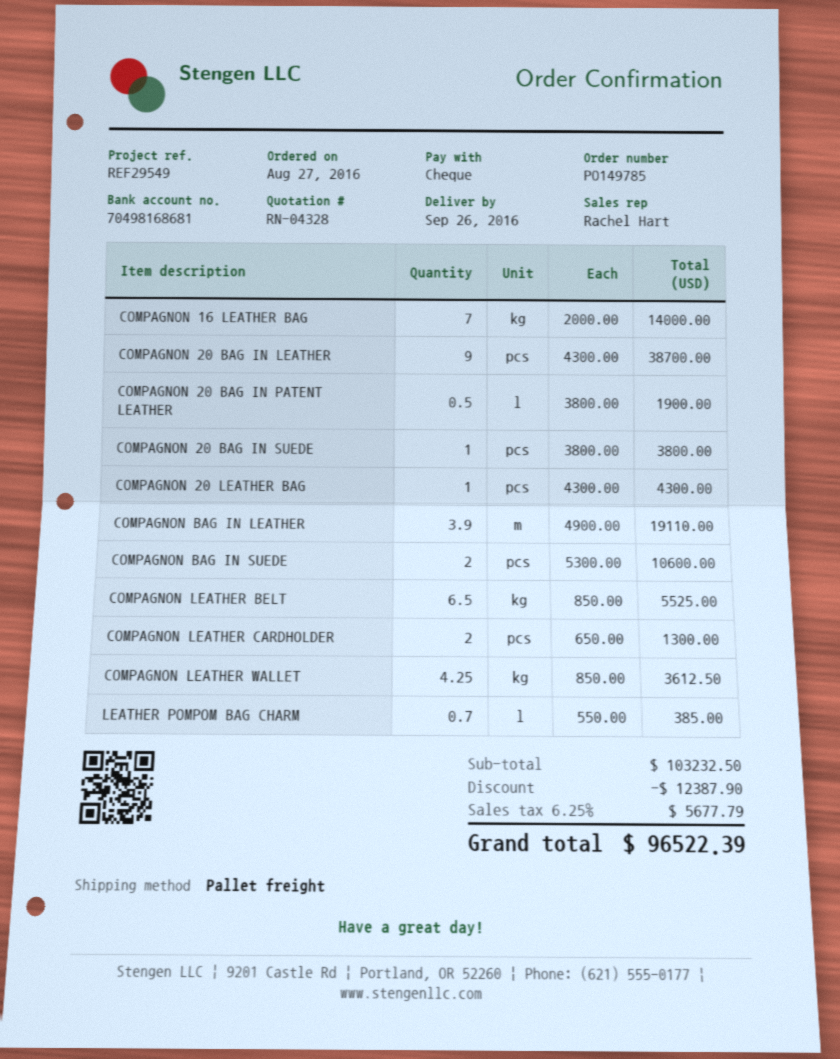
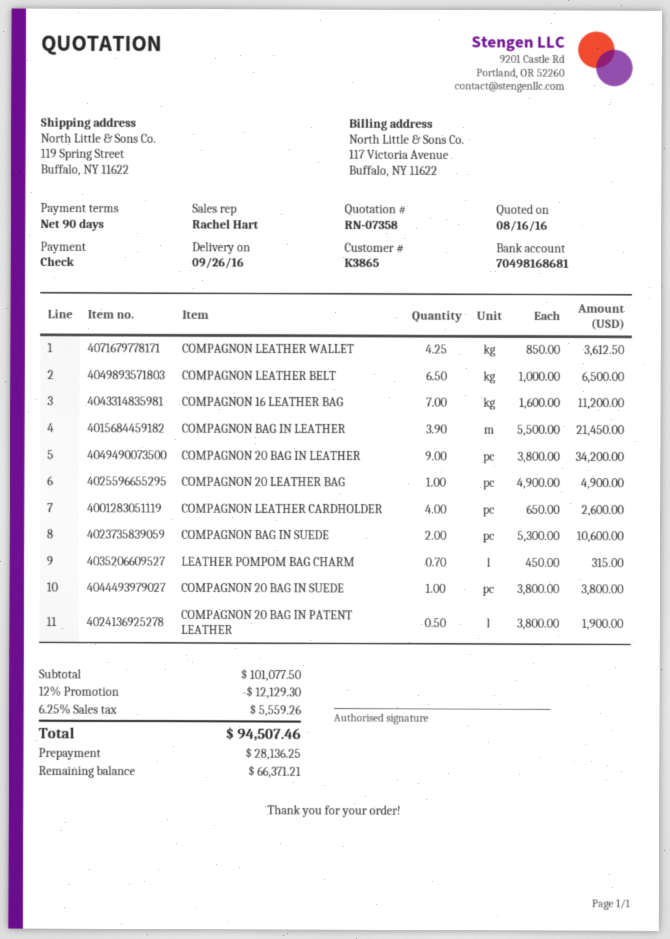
quote number: RN-04328 -> RN-07358
COMPAGNON 16 LEATHER BAG: 7 x 2000.00 = 14000.00 -> 7 x 1600.00 = 11200.00
COMPAGNON 20 BAG IN LEATHER: 9 x 4300.00 = 38700.00 -> 9 x 3800.00 = 34200.00
COMPAGNON 20 LEATHER BAG: 1 x 4300.00 = 4300.00 -> 1 x 4900.00 = 4900.00
COMPAGNON BAG IN LEATHER: 3.9 x 4900.00 = 19110.00 -> 3.9 x 5500.00 = 21450.00
COMPAGNON LEATHER BELT: 6.5 x 850.00 = 5525.00 -> 6.5 x 1000.00 = 6500.00
COMPAGNON LEATHER CARDHOLDER: 2 x 650.00 = 1300.00 -> 4 x 650.00 = 2600.00
LEATHER POMPOM BAG CHARM: 0.7 x 550.00 = 385.00 -> 0.7 x 450.00 = 315.00
subtotal: 103232.50 -> 101077.50
discount: 12387.90 -> 12129.30
tax: 6.25% = 5677.79 -> 6.25% = 5559.26
total: 96522.39 -> 94507.46

